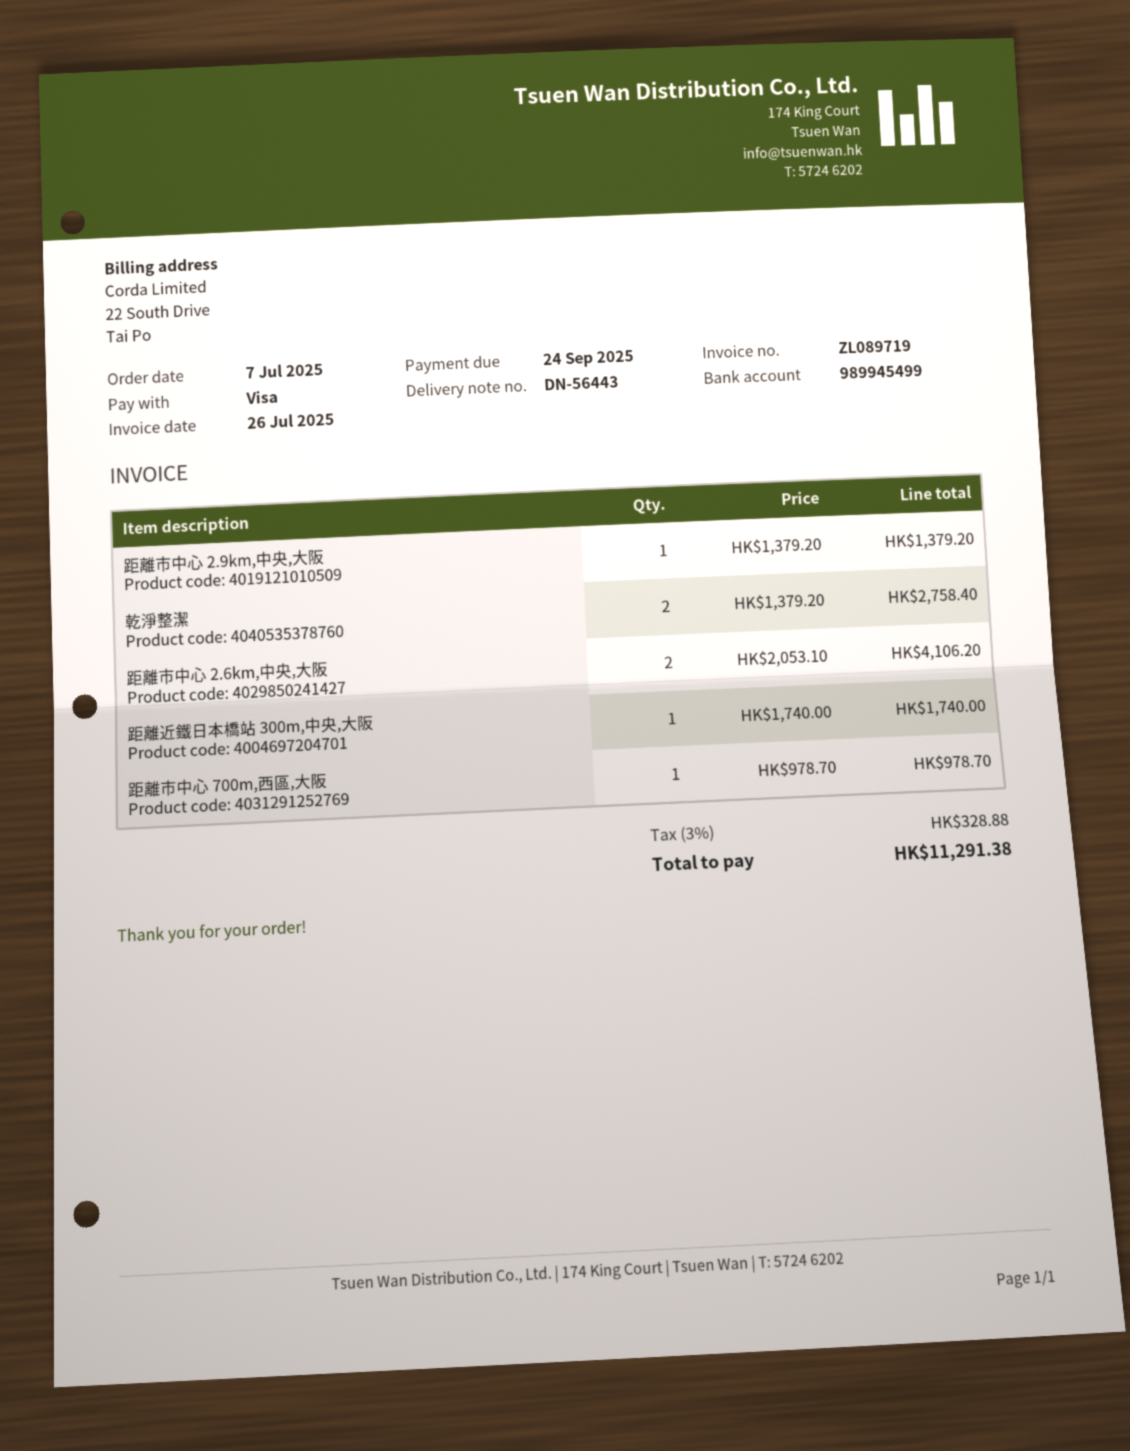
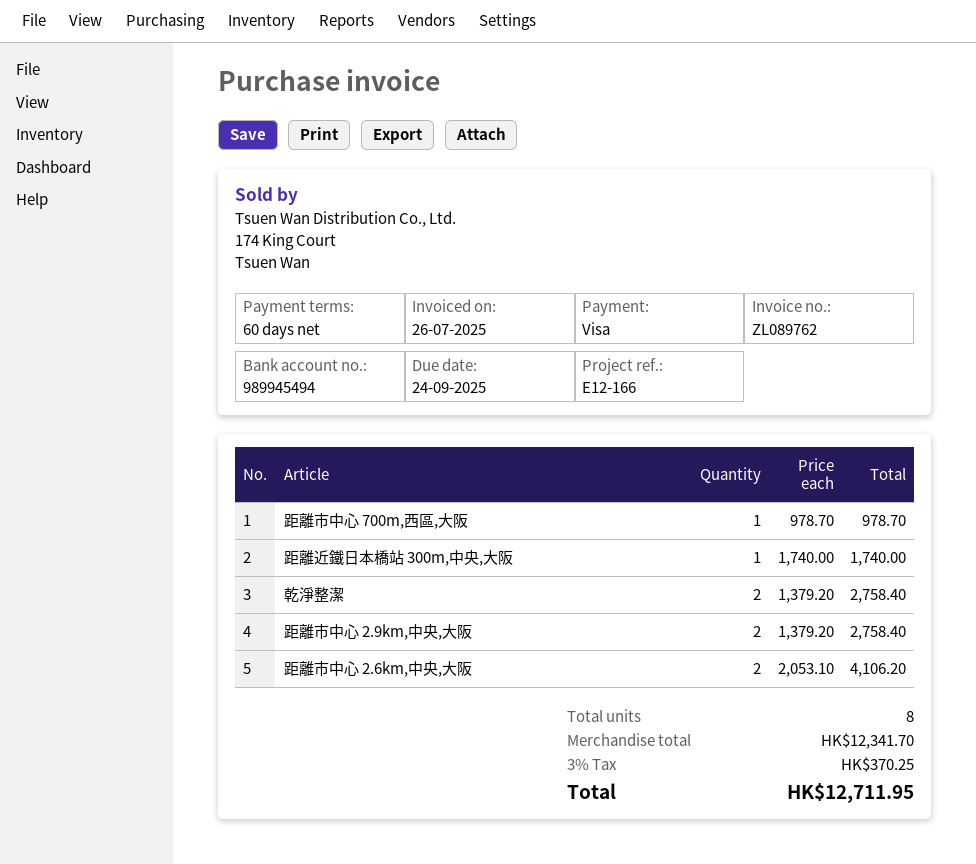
invoice number: ZL089719 -> ZL089762
bank account: 989945499 -> 989945494
距離市中心 2.9km,中央,大阪: 1 x 1379.20 = 1379.20 -> 2 x 1379.20 = 2758.40
tax: 3% = 328.88 -> 3% = 370.25
total: 11291.38 -> 12711.95

